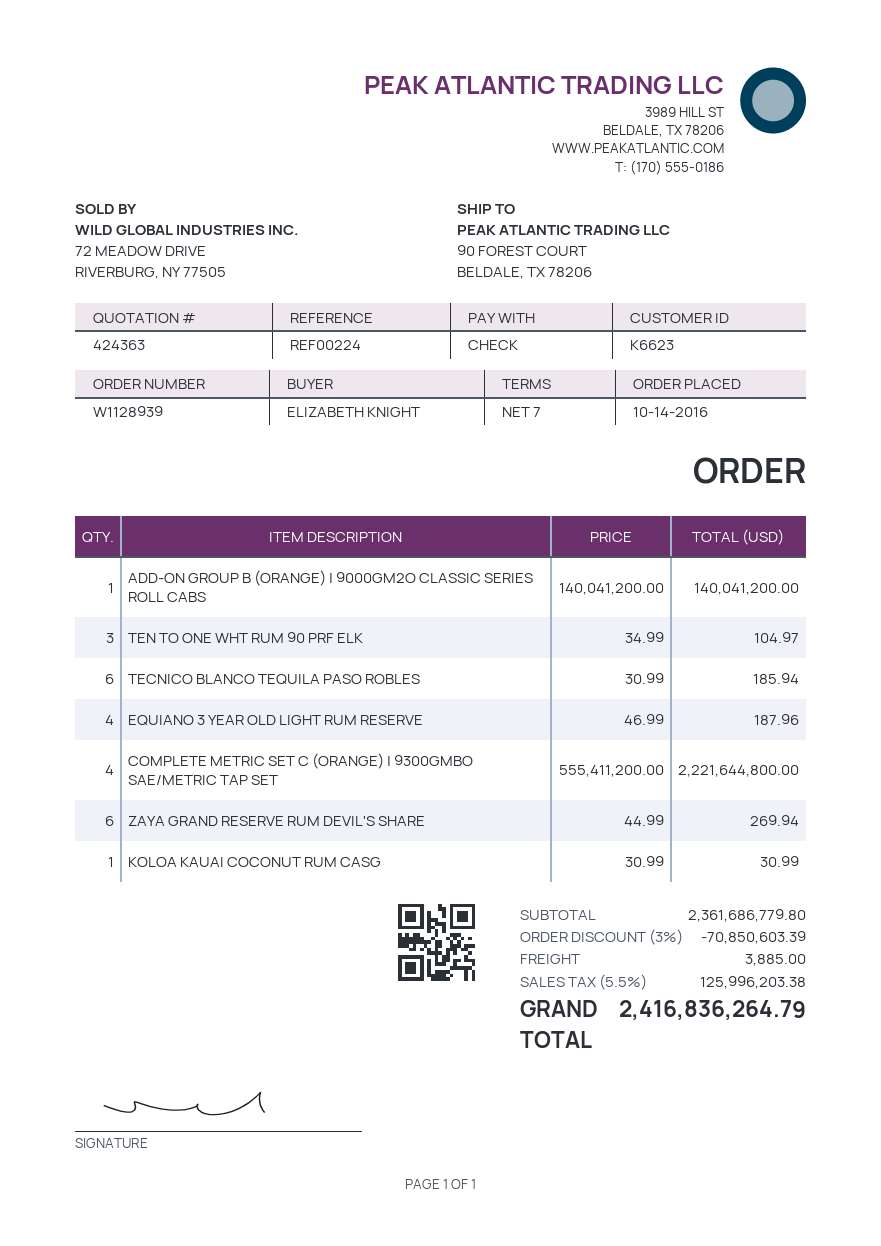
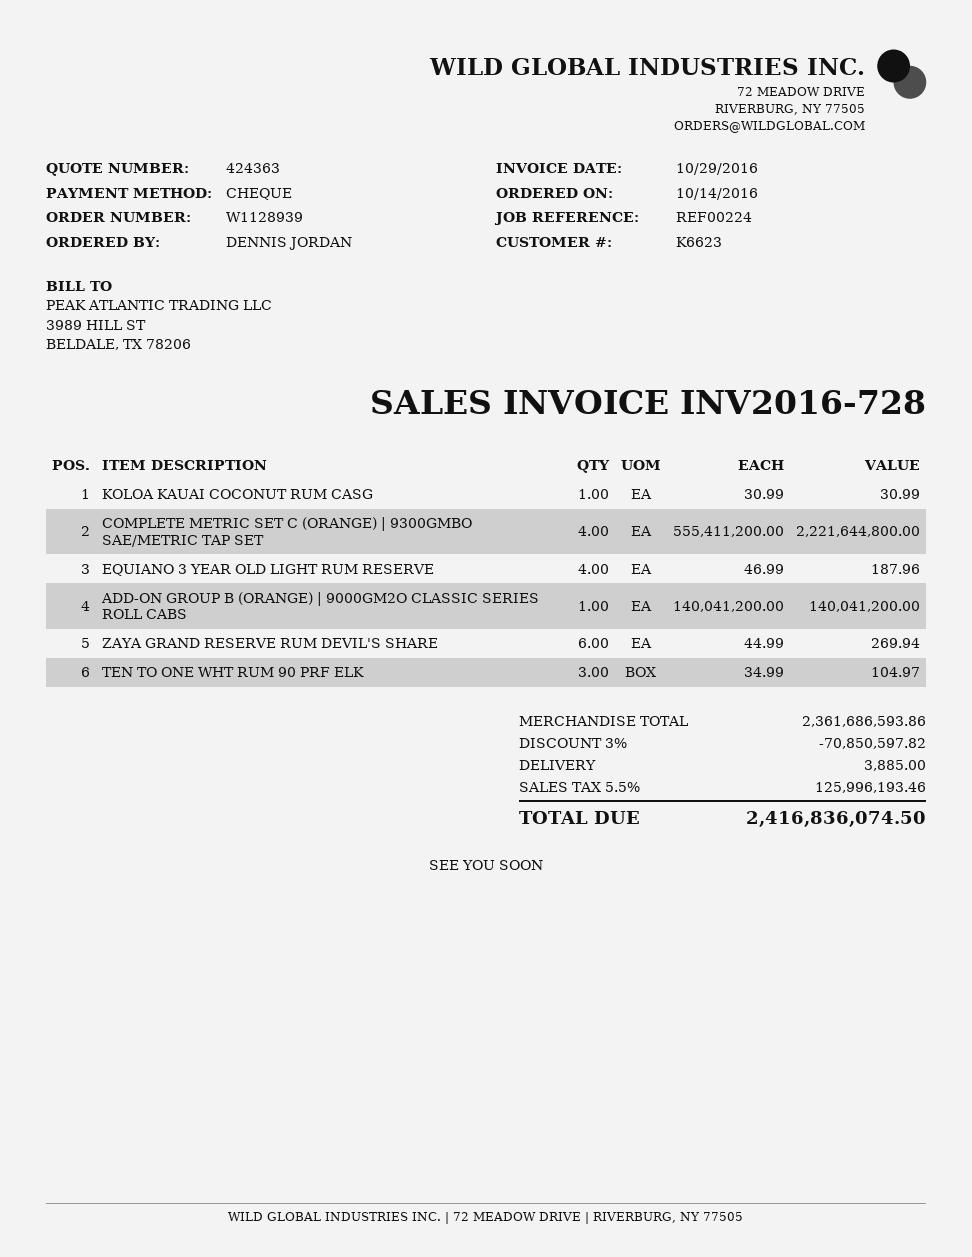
ordered by: ELIZABETH KNIGHT -> DENNIS JORDAN
TECNICO BLANCO TEQUILA PASO ROBLES: 6 x 30.99 = 185.94 -> none
subtotal: 2361686779.80 -> 2361686593.86
discount: 3% = 70850603.39 -> 3% = 70850597.82
tax: 5.5% = 125996203.38 -> 5.5% = 125996193.46
total: 2416836264.79 -> 2416836074.50

